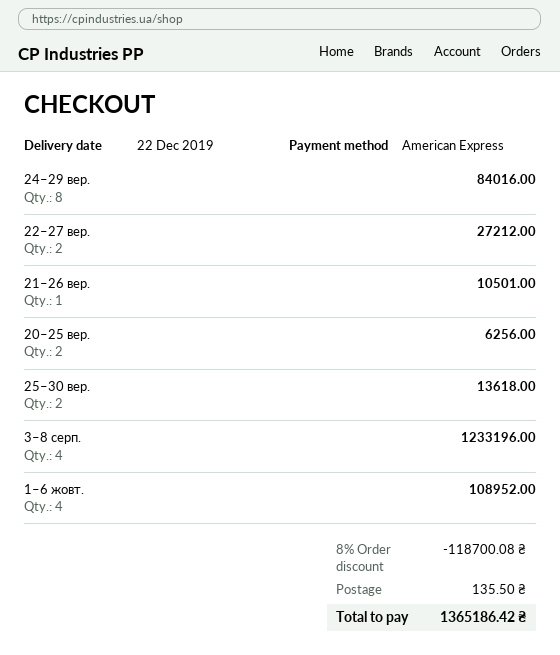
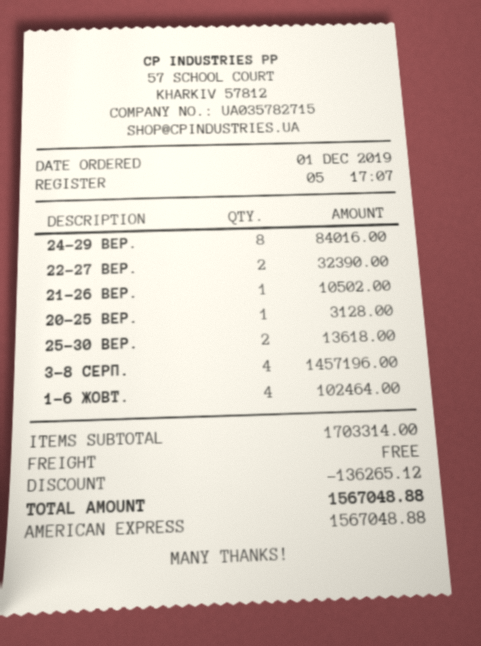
22–27 вер.: 2 for 27212.00 -> 2 for 32390.00
21–26 вер.: 1 for 10501.00 -> 1 for 10502.00
20–25 вер.: 2 for 6256.00 -> 1 for 3128.00
3–8 серп.: 4 for 1233196.00 -> 4 for 1457196.00
1–6 жовт.: 4 for 108952.00 -> 4 for 102464.00
discount: 118700.08 -> 136265.12
shipping: 135.50 -> 0.00
total: 1365186.42 -> 1567048.88

